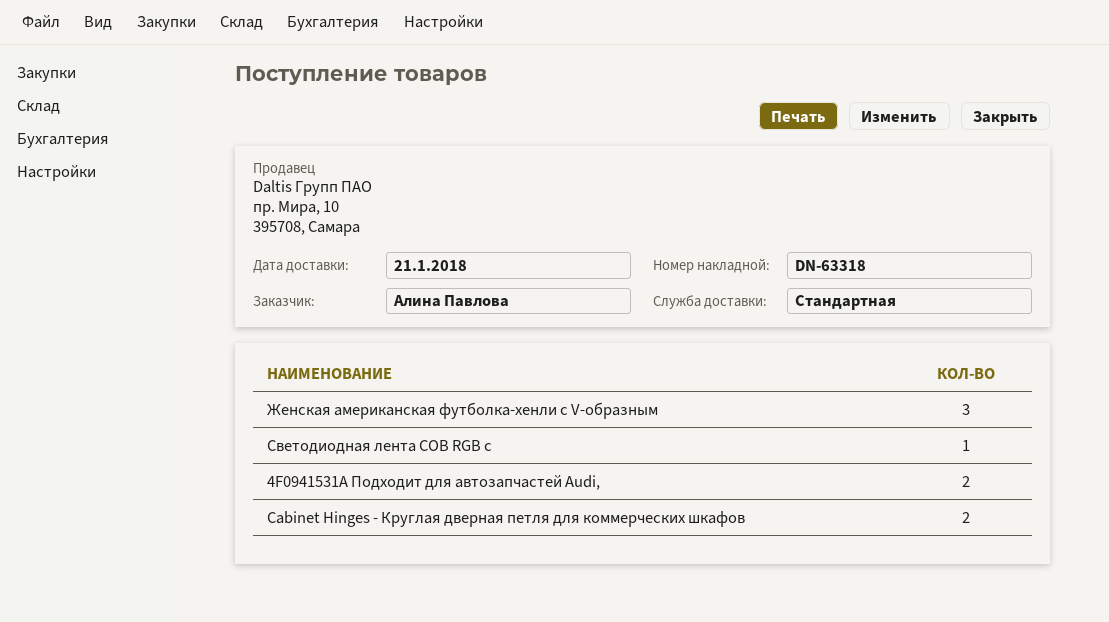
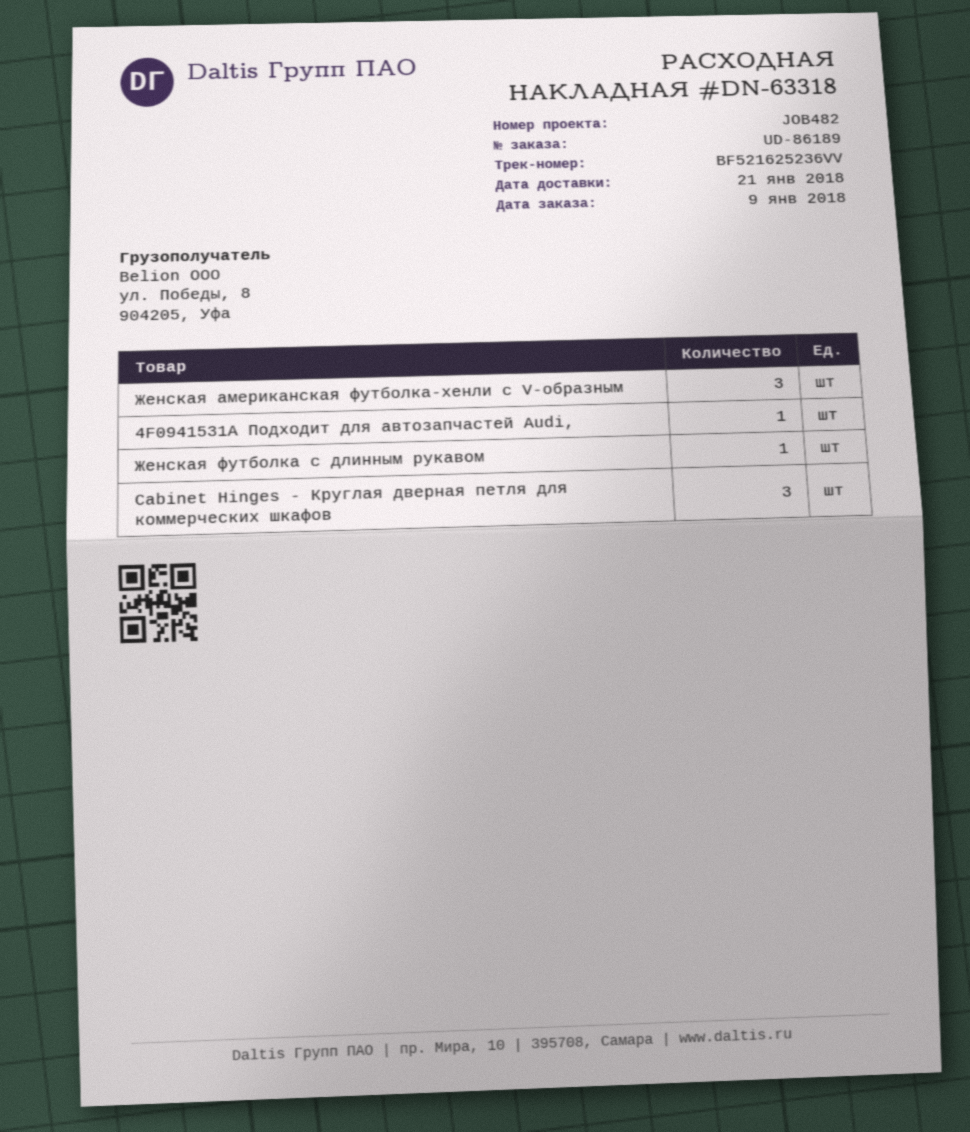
Светодиодная лента COB RGB с: 1 -> none
4F0941531A Подходит для автозапчастей Audi,: 2 -> 1
Cabinet Hinges - Круглая дверная петля для коммерческих шкафов: 2 -> 3
Женская футболка с длинным рукавом: none -> 1

